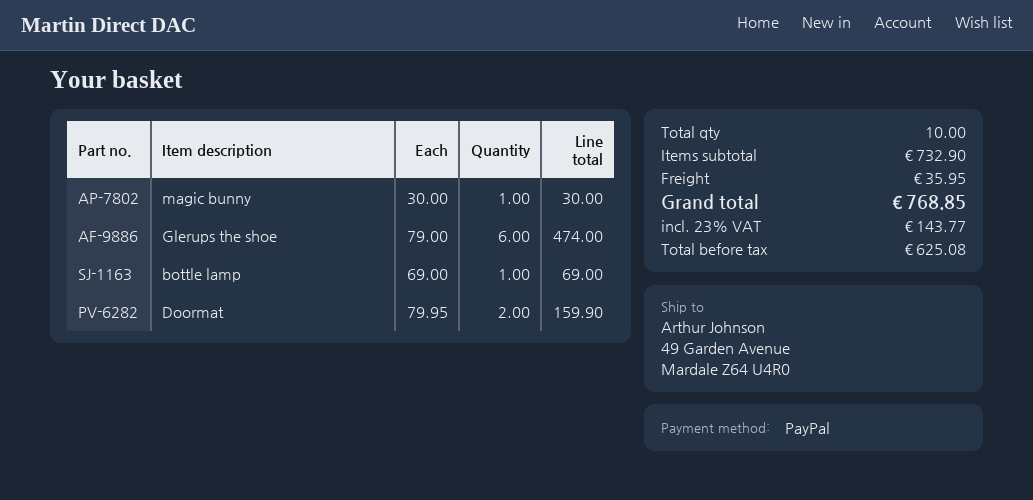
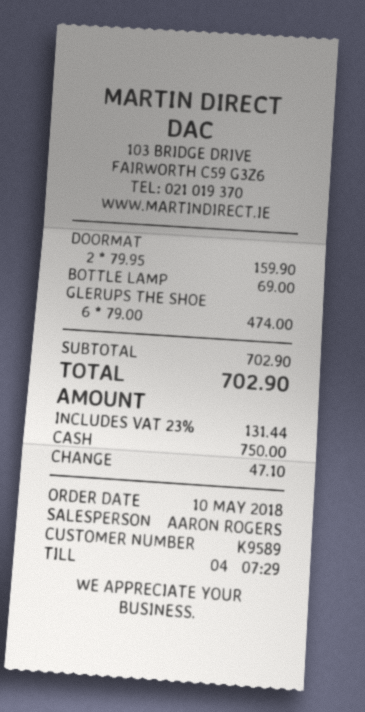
payment method: PayPal -> cash
magic bunny: 1 x 30.00 = 30.00 -> none
subtotal: 732.90 -> 702.90
shipping: 35.95 -> none
tax: 23% = 143.77 -> 23% = 131.44
total: 768.85 -> 702.90

